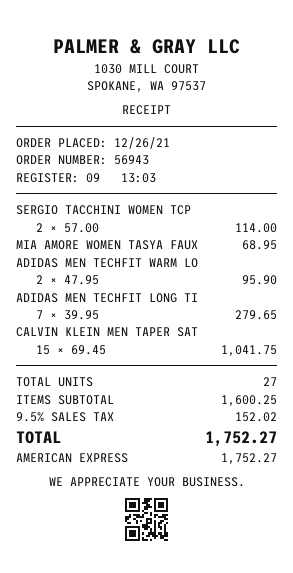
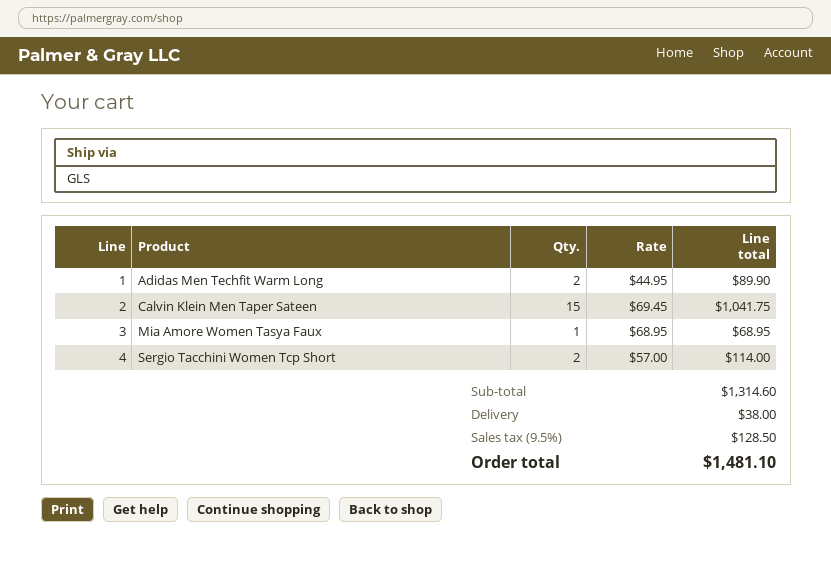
ADIDAS MEN TECHFIT WARM LO: 2 x 47.95 = 95.90 -> 2 x 44.95 = 89.90
ADIDAS MEN TECHFIT LONG TI: 7 x 39.95 = 279.65 -> none
subtotal: 1600.25 -> 1314.60
shipping: none -> 38.00
tax: 9.5% = 152.02 -> 9.5% = 128.50
total: 1752.27 -> 1481.10

